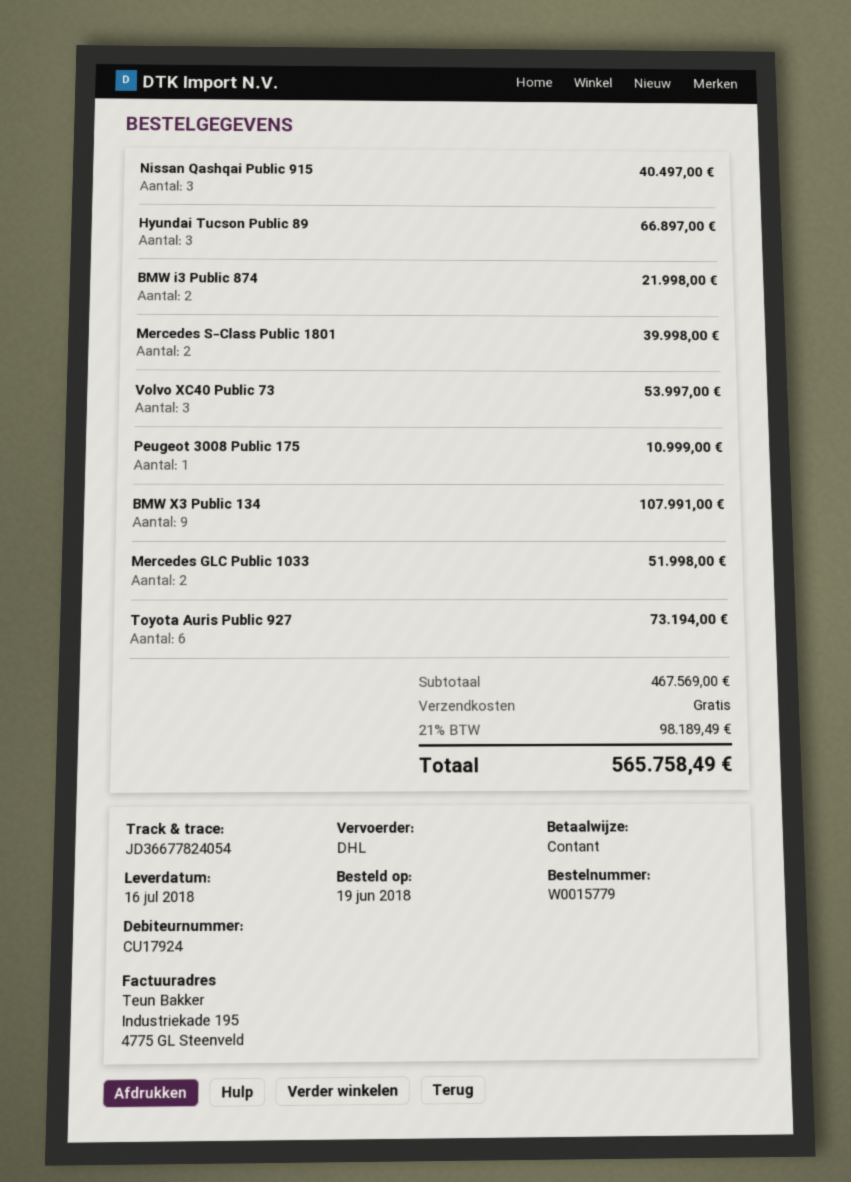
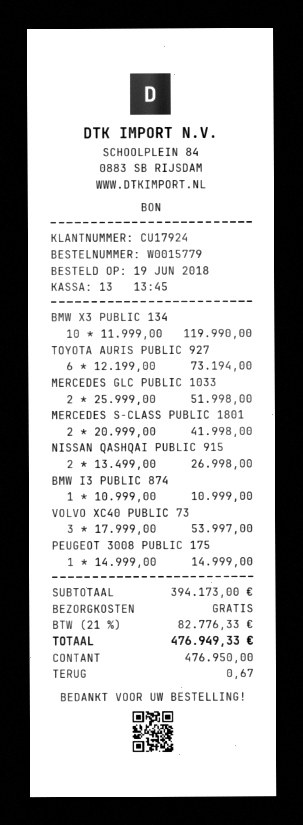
Nissan Qashqai Public 915: 3 for 40497.00 -> 2 for 26998.00
Hyundai Tucson Public 89: 3 for 66897.00 -> none
BMW i3 Public 874: 2 for 21998.00 -> 1 for 10999.00
Mercedes S-Class Public 1801: 2 for 39998.00 -> 2 for 41998.00
Peugeot 3008 Public 175: 1 for 10999.00 -> 1 for 14999.00
BMW X3 Public 134: 9 for 107991.00 -> 10 for 119990.00
subtotal: 467569.00 -> 394173.00
tax: 21% = 98189.49 -> 21% = 82776.33
total: 565758.49 -> 476949.33

